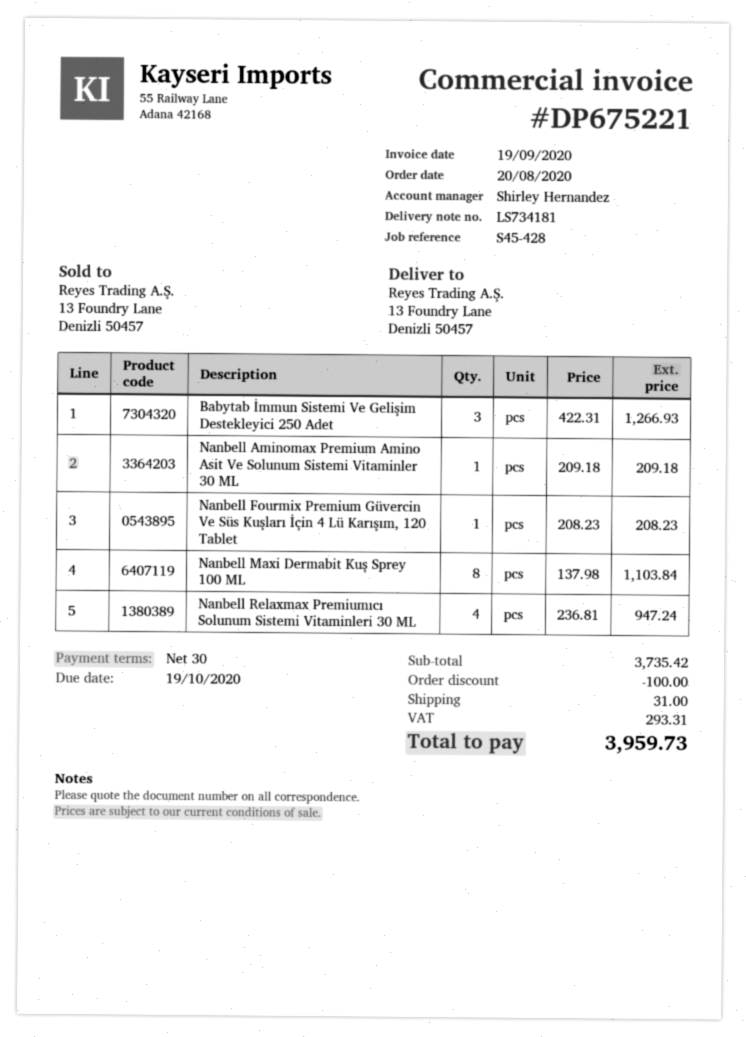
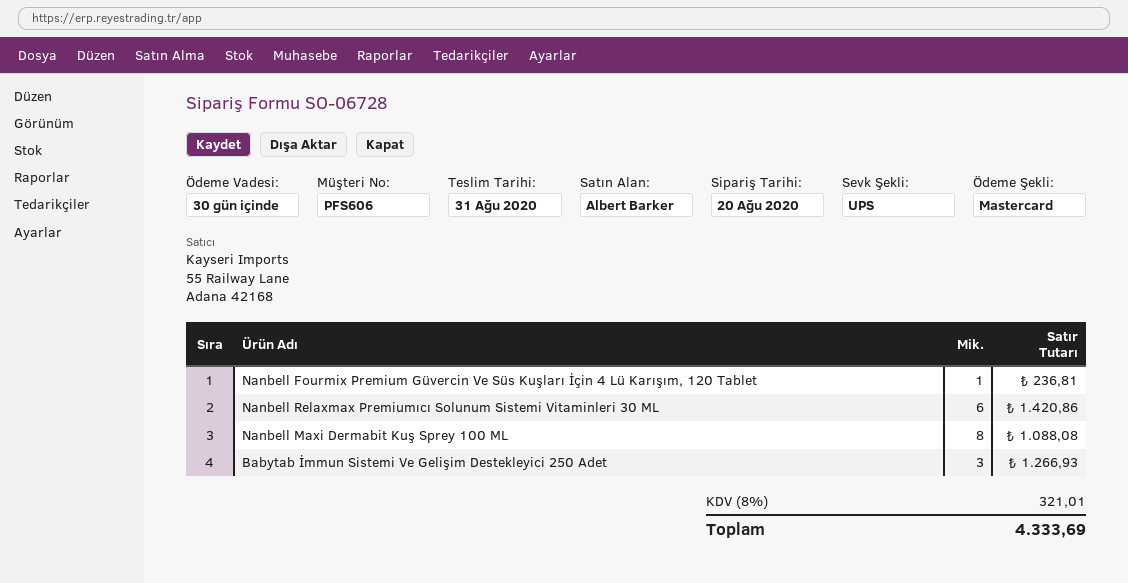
Nanbell Aminomax Premium Amino Asit Ve Solunum Sistemi Vitaminler 30 ML: 1 for 209.18 -> none
Nanbell Fourmix Premium Güvercin Ve Süs Kuşları İçin 4 Lü Karışım, 120 Tablet: 1 for 208.23 -> 1 for 236.81
Nanbell Maxi Dermabit Kuş Sprey 100 ML: 8 for 1103.84 -> 8 for 1088.08
Nanbell Relaxmax Premiumıcı Solunum Sistemi Vitaminleri 30 ML: 4 for 947.24 -> 6 for 1420.86
discount: 100.00 -> none
shipping: 31.00 -> none
tax: 293.31 -> 321.01
total: 3959.73 -> 4333.69

